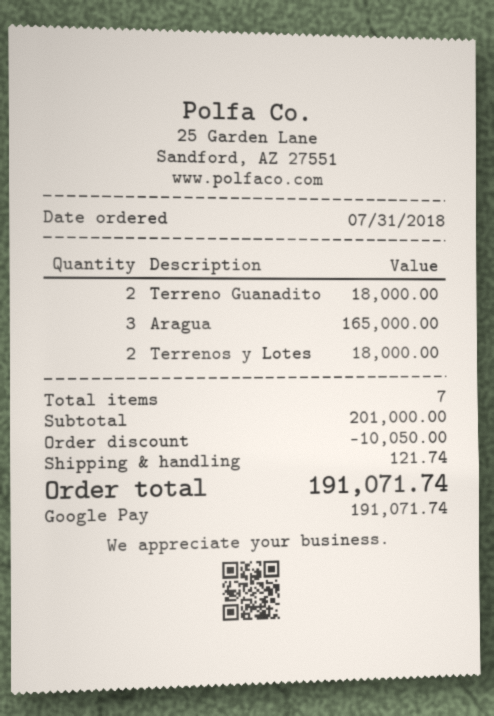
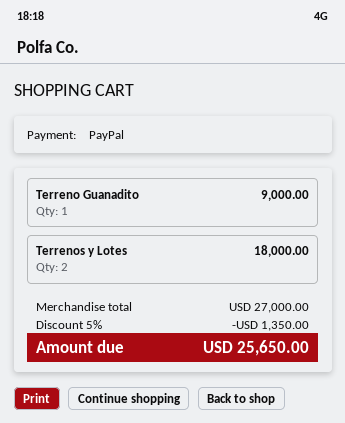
payment method: Google Pay -> PayPal
Terreno Guanadito: 2 for 18000.00 -> 1 for 9000.00
Aragua: 3 for 165000.00 -> none
subtotal: 201000.00 -> 27000.00
discount: 10050.00 -> 1350.00
shipping: 121.74 -> none
total: 191071.74 -> 25650.00

